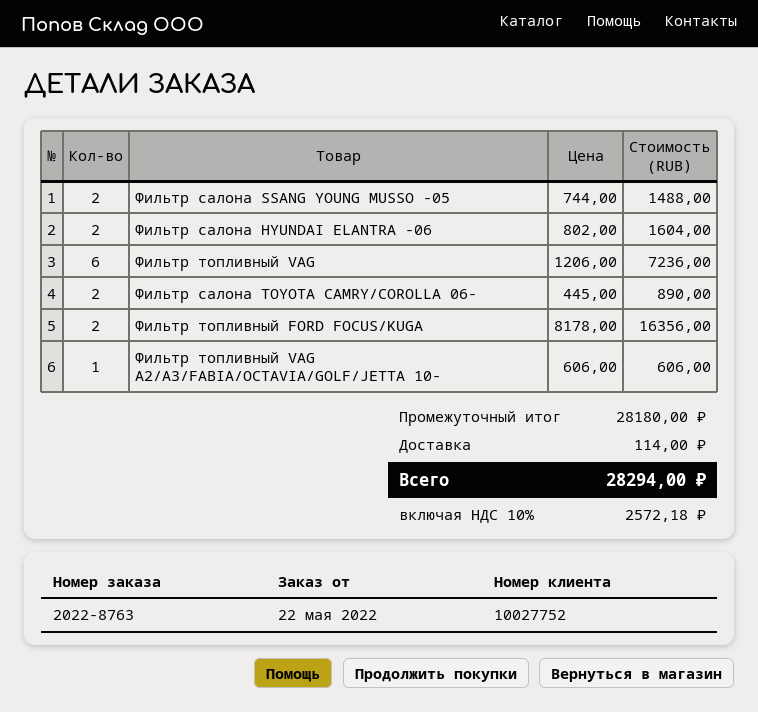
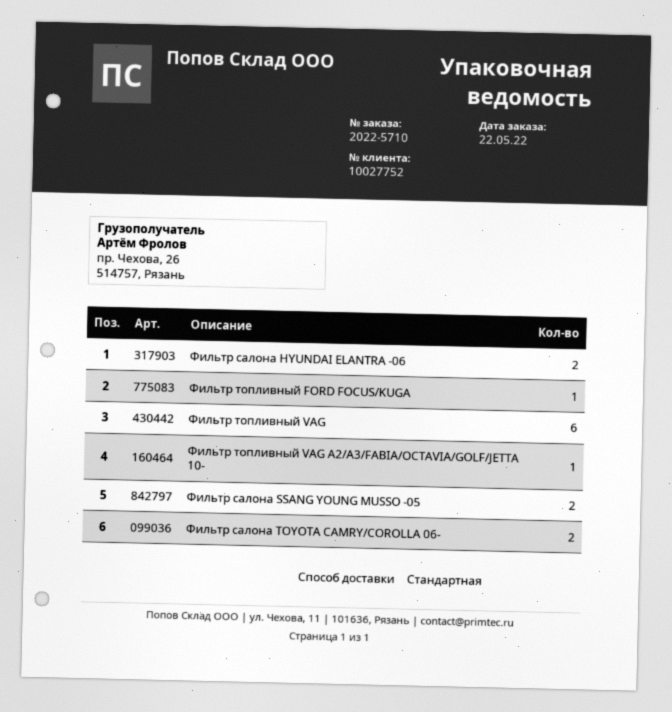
order number: 2022-8763 -> 2022-5710
Фильтр топливный FORD FOCUS/KUGA: 2 -> 1

